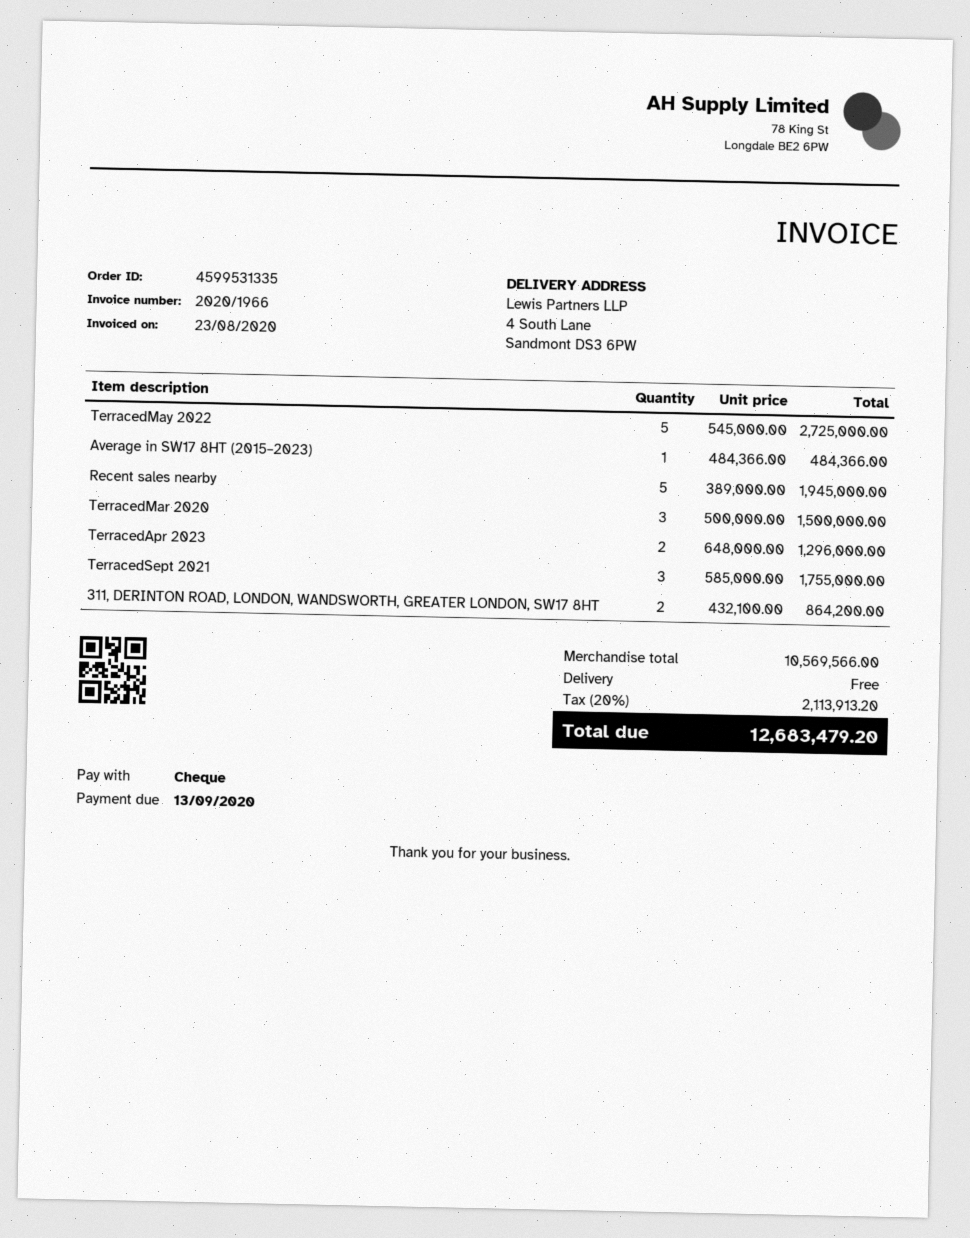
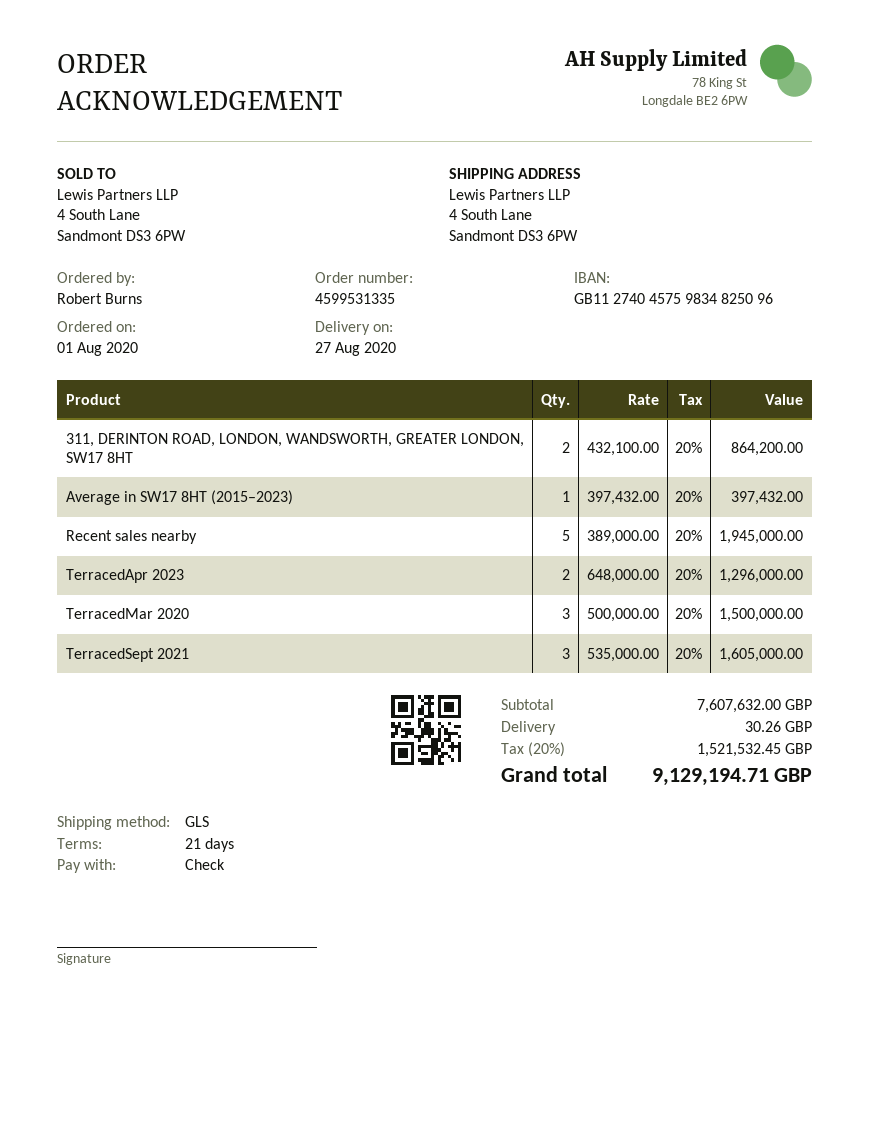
TerracedMay 2022: 5 x 545000.00 = 2725000.00 -> none
Average in SW17 8HT (2015–2023): 1 x 484366.00 = 484366.00 -> 1 x 397432.00 = 397432.00
TerracedSept 2021: 3 x 585000.00 = 1755000.00 -> 3 x 535000.00 = 1605000.00
subtotal: 10569566.00 -> 7607632.00
shipping: 0.00 -> 30.26
tax: 20% = 2113913.20 -> 20% = 1521532.45
total: 12683479.20 -> 9129194.71

